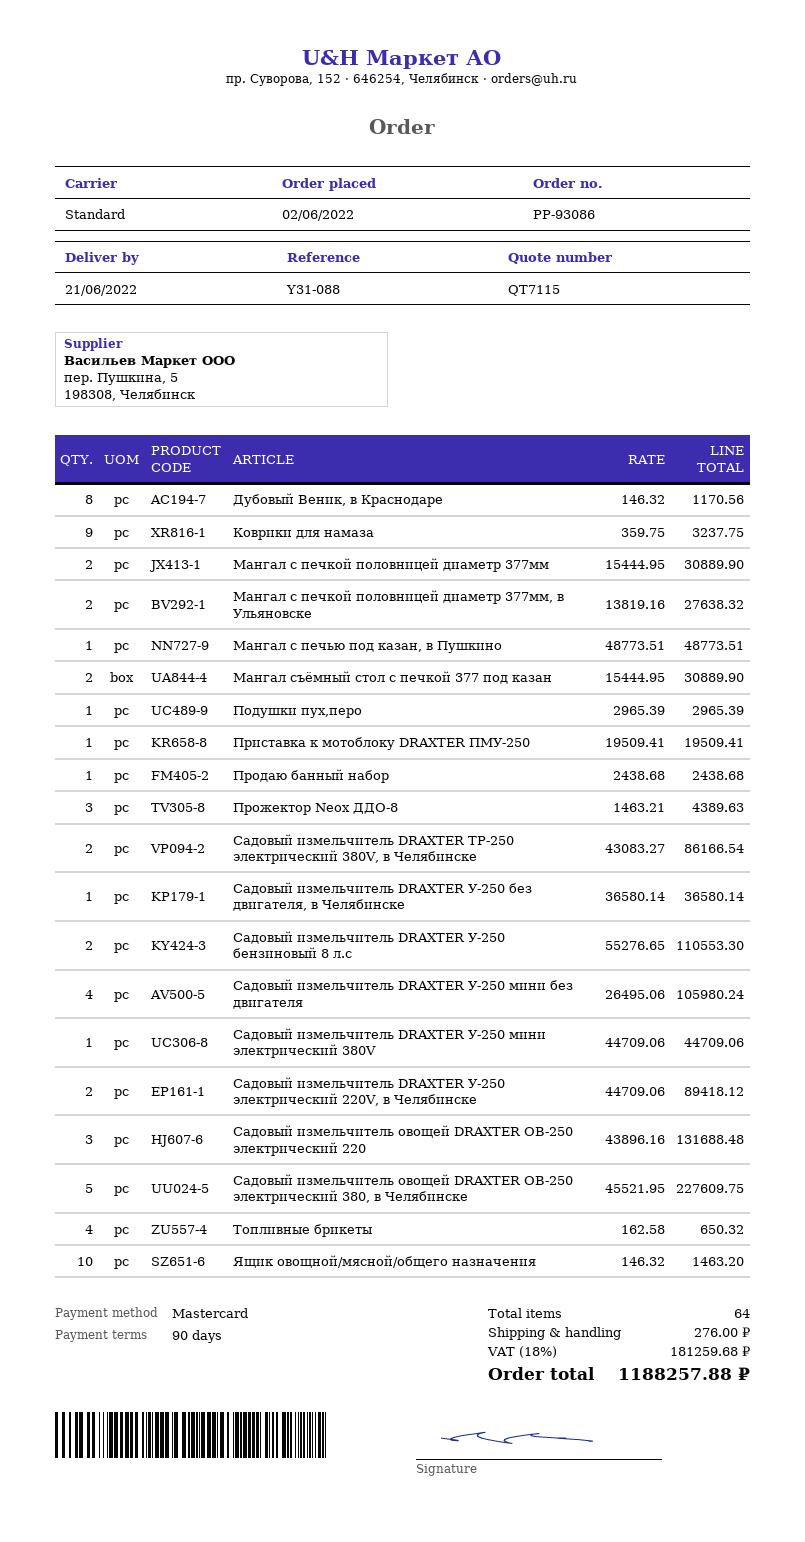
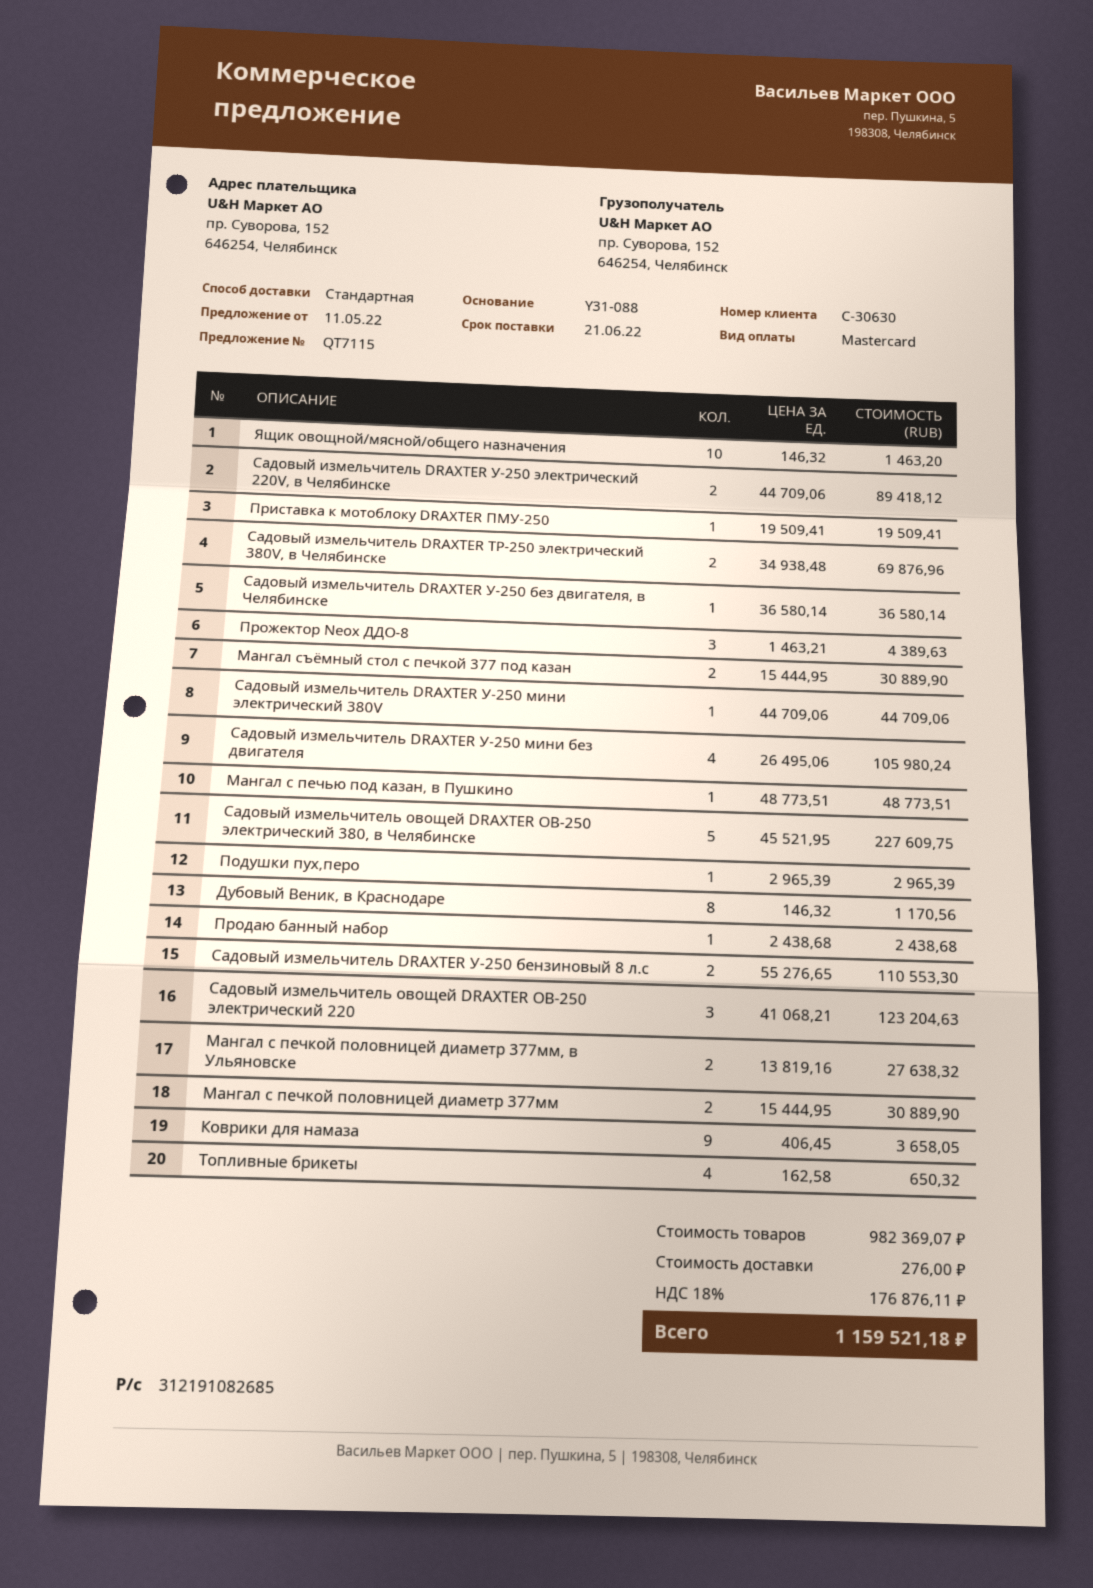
Коврики для намаза: 9 x 359.75 = 3237.75 -> 9 x 406.45 = 3658.05
Садовый измельчитель DRAXTER ТР-250 электрический 380V, в Челябинске: 2 x 43083.27 = 86166.54 -> 2 x 34938.48 = 69876.96
Садовый измельчитель овощей DRAXTER ОВ-250 электрический 220: 3 x 43896.16 = 131688.48 -> 3 x 41068.21 = 123204.63
tax: 18% = 181259.68 -> 18% = 176876.11
total: 1188257.88 -> 1159521.18

